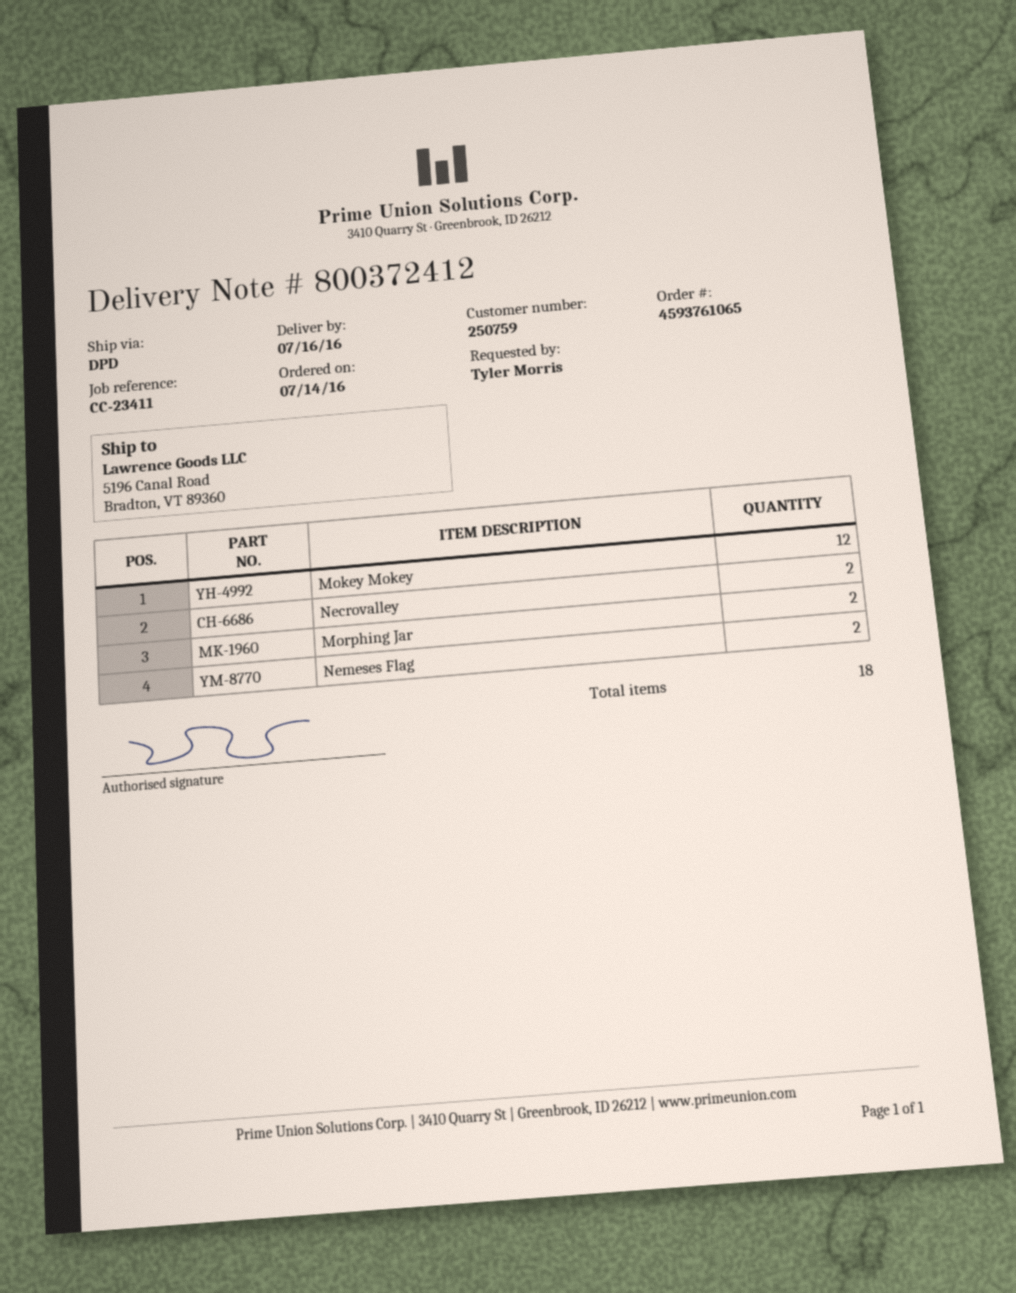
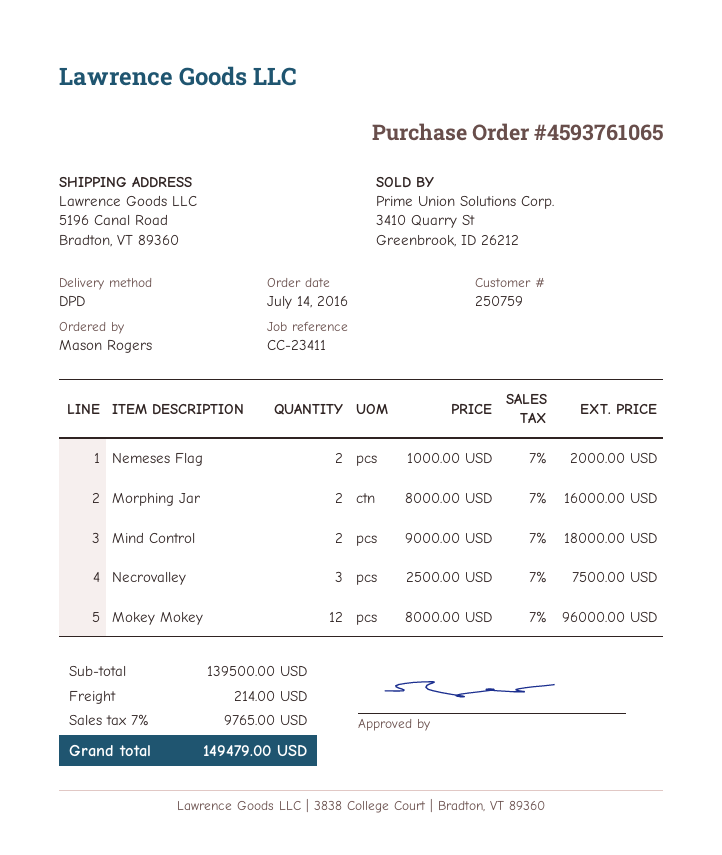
ordered by: Tyler Morris -> Mason Rogers
Necrovalley: 2 -> 3
Mind Control: none -> 2

